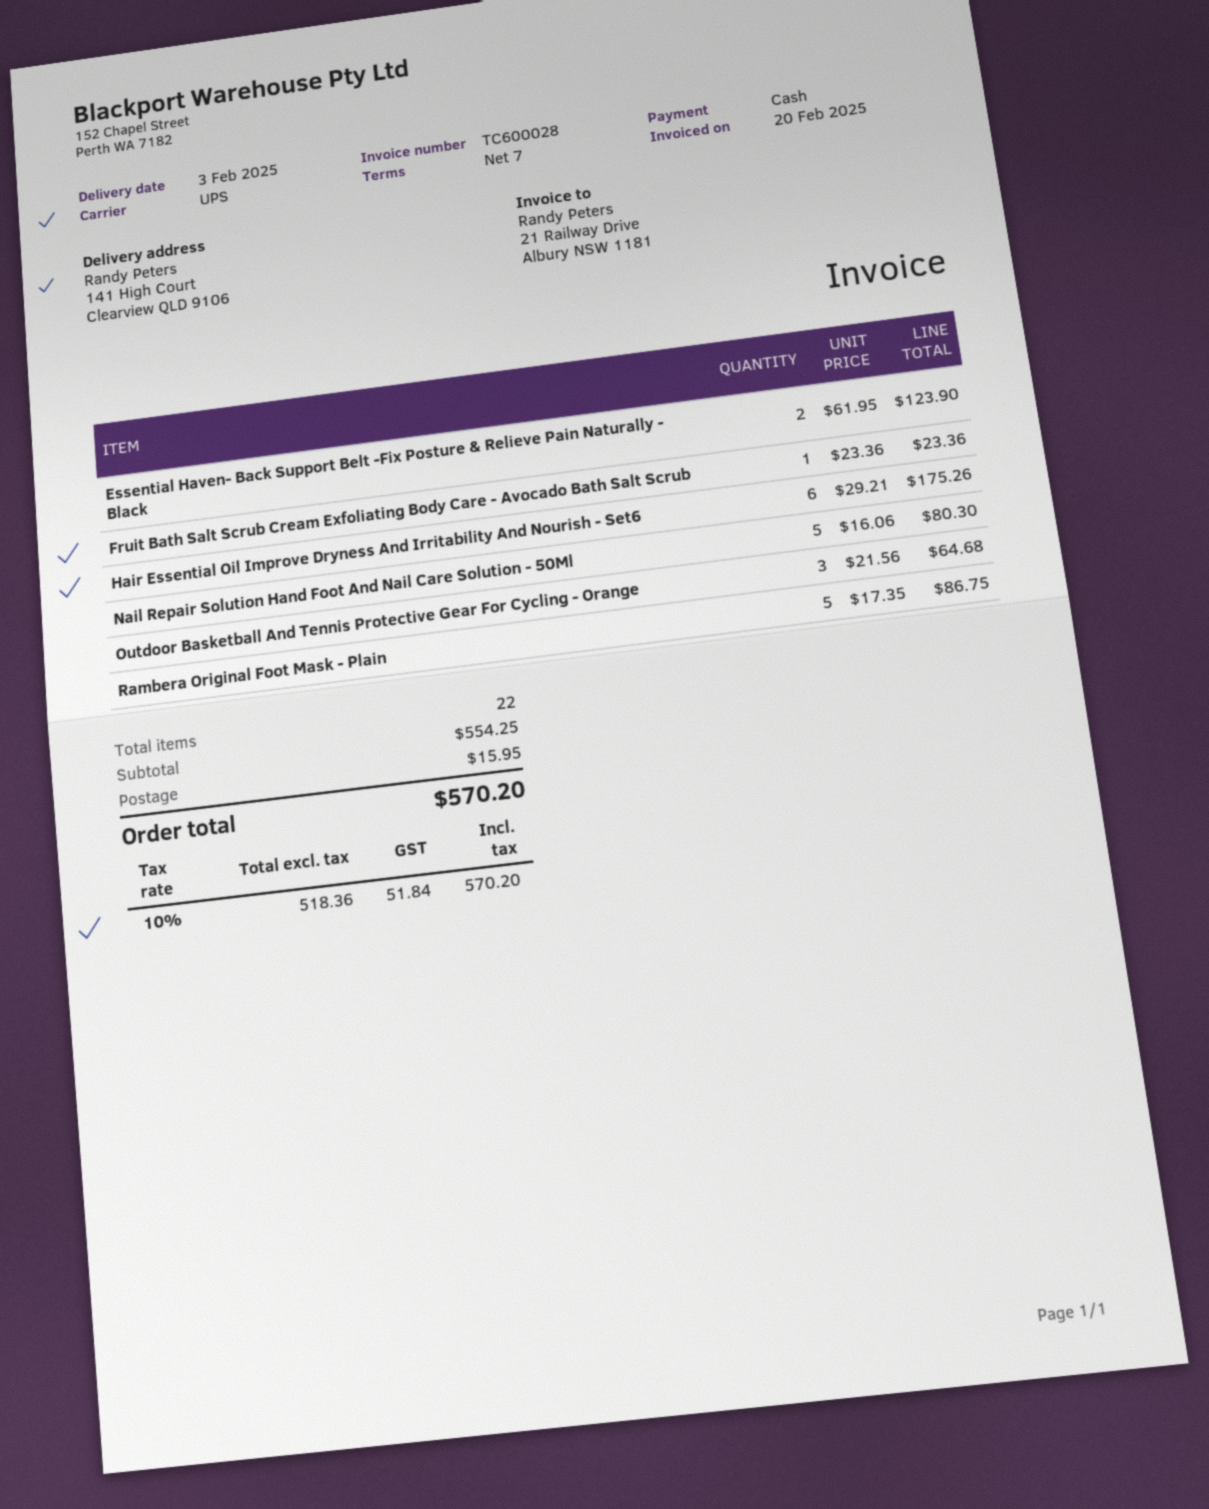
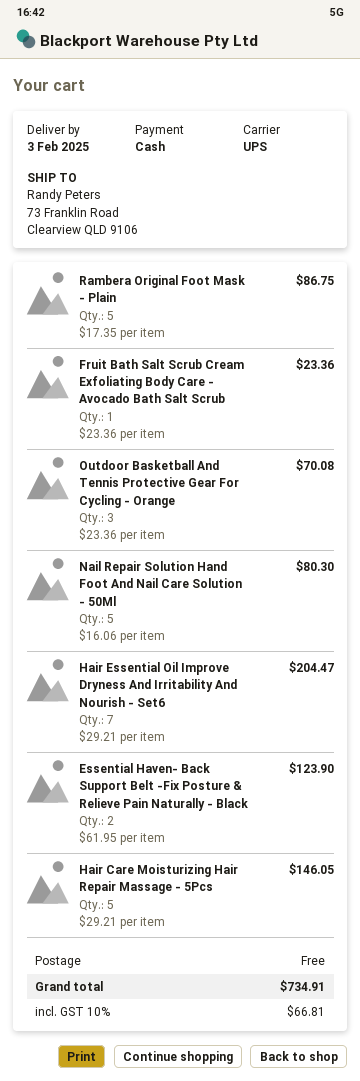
ship to: 141 High Court, Clearview QLD 9106 -> 73 Franklin Road, Clearview QLD 9106
Hair Essential Oil Improve Dryness And Irritability And Nourish - Set6: 6 x 29.21 = 175.26 -> 7 x 29.21 = 204.47
Outdoor Basketball And Tennis Protective Gear For Cycling - Orange: 3 x 21.56 = 64.68 -> 3 x 23.36 = 70.08
Hair Care Moisturizing Hair Repair Massage - 5Pcs: none -> 5 x 29.21 = 146.05
shipping: 15.95 -> 0.00
tax: 10% = 51.84 -> 10% = 66.81
total: 570.20 -> 734.91

